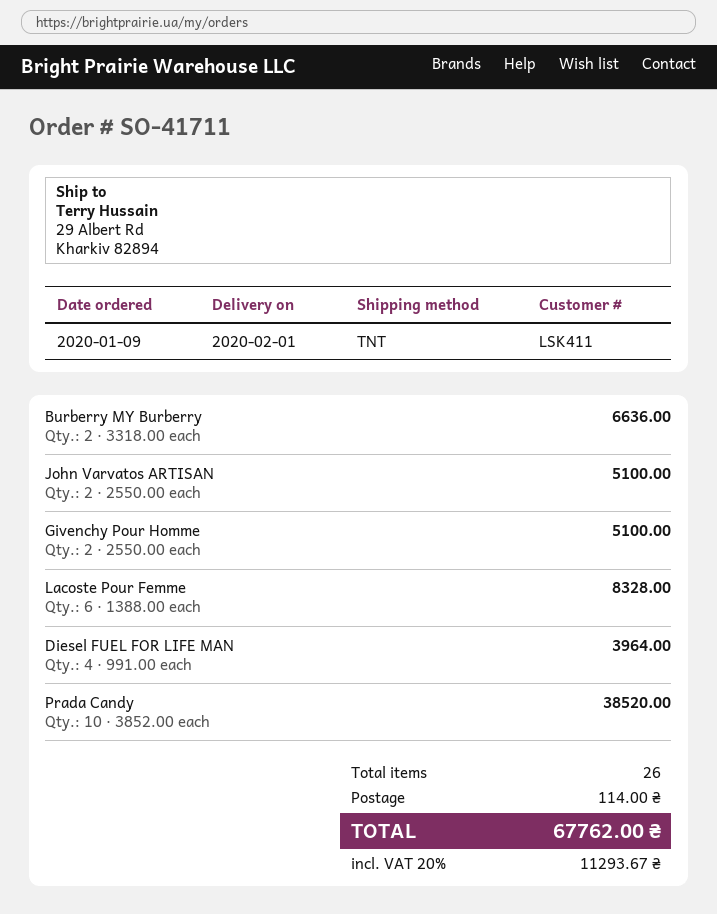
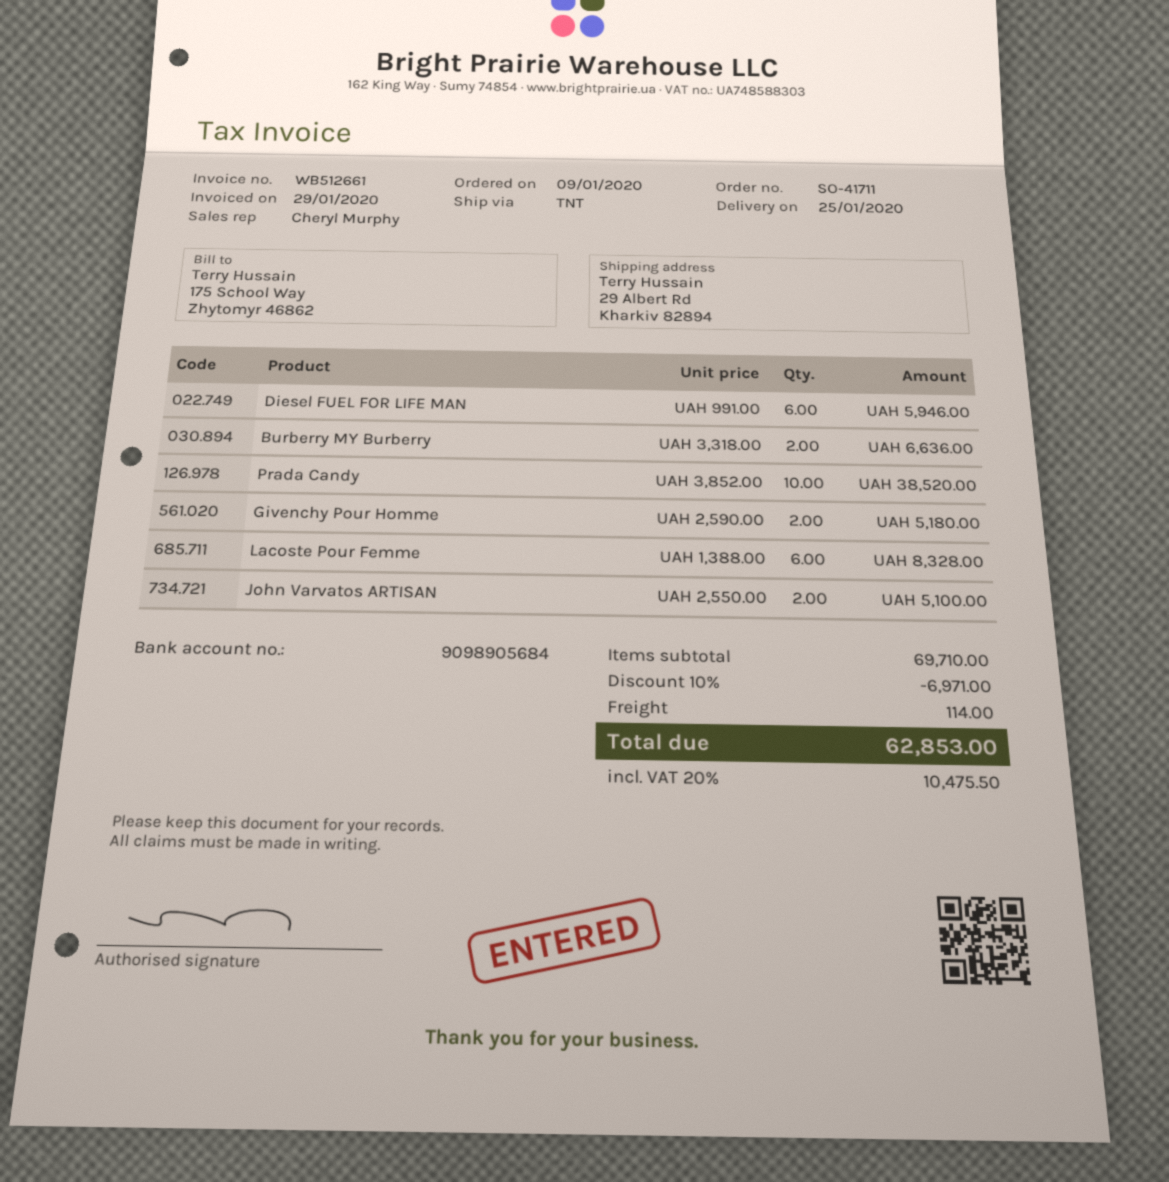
delivery date: 2020-02-01 -> 2020-01-25
Givenchy Pour Homme: 2 x 2550.00 = 5100.00 -> 2 x 2590.00 = 5180.00
Diesel FUEL FOR LIFE MAN: 4 x 991.00 = 3964.00 -> 6 x 991.00 = 5946.00
discount: none -> 10% = 6971.00
tax: 20% = 11293.67 -> 20% = 10475.50
total: 67762.00 -> 62853.00

